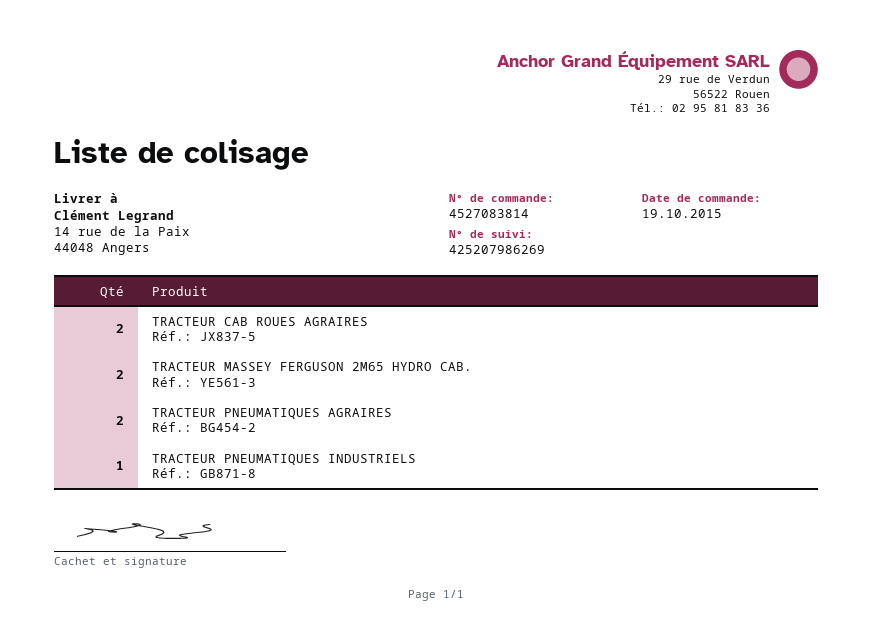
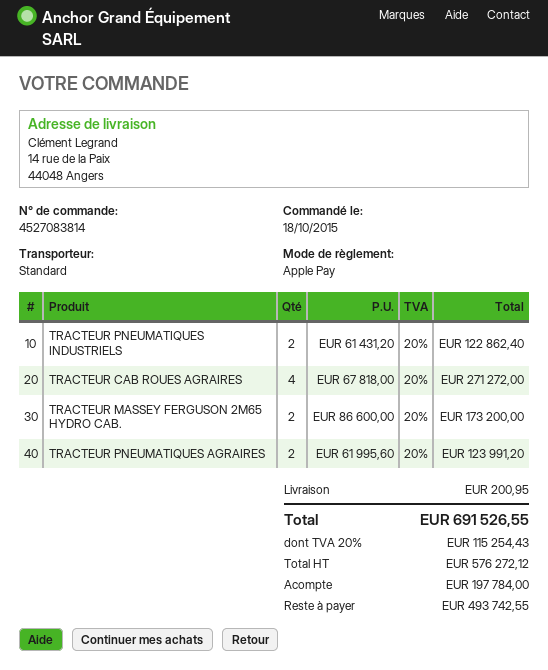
order date: 2015-10-19 -> 2015-10-18
TRACTEUR CAB ROUES AGRAIRES: 2 -> 4
TRACTEUR PNEUMATIQUES INDUSTRIELS: 1 -> 2

